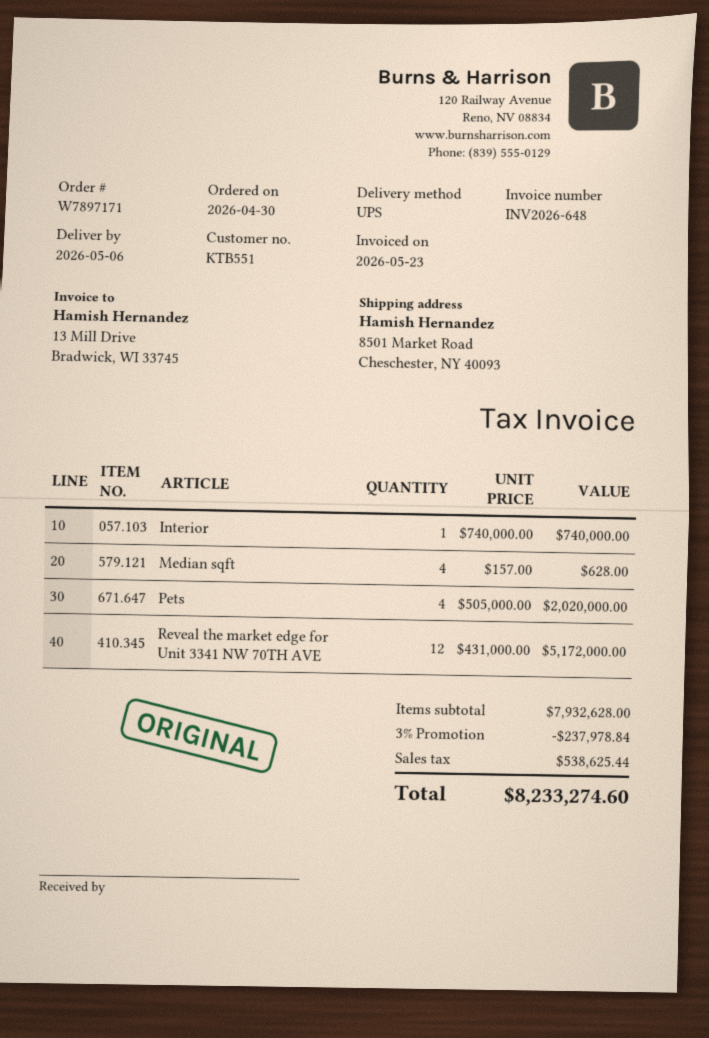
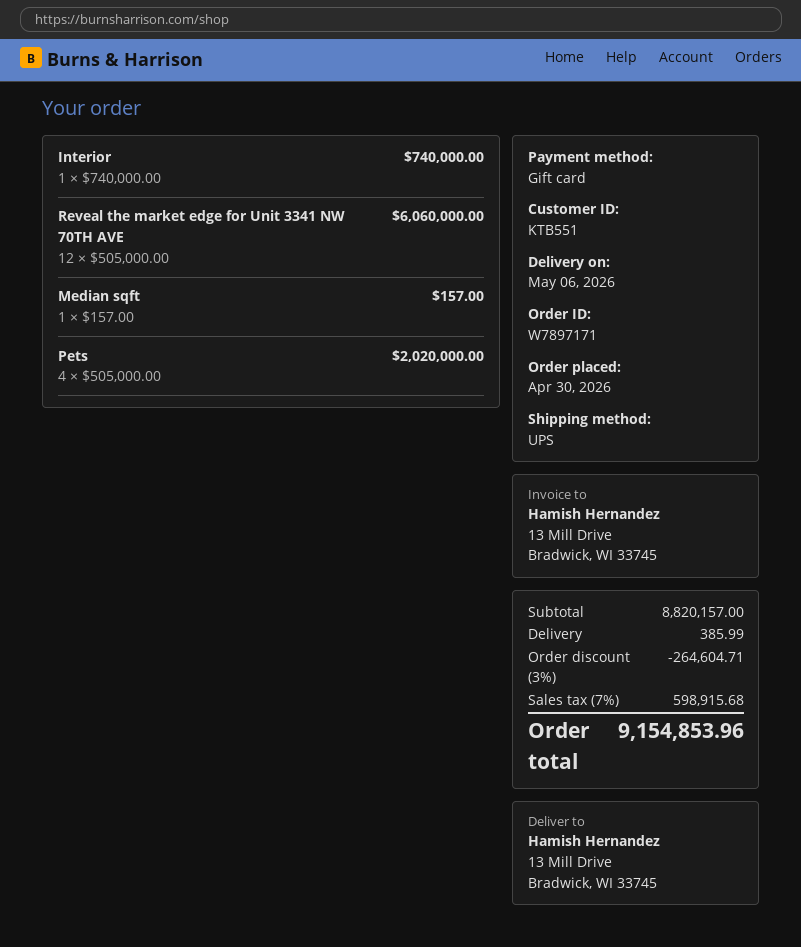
ship to: 8501 Market Road, Cheschester, NY 40093 -> 13 Mill Drive, Bradwick, WI 33745
Median sqft: 4 x 157.00 = 628.00 -> 1 x 157.00 = 157.00
Reveal the market edge for Unit 3341 NW 70TH AVE: 12 x 431000.00 = 5172000.00 -> 12 x 505000.00 = 6060000.00
subtotal: 7932628.00 -> 8820157.00
discount: 3% = 237978.84 -> 3% = 264604.71
shipping: none -> 385.99
tax: 538625.44 -> 598915.68
total: 8233274.60 -> 9154853.96

